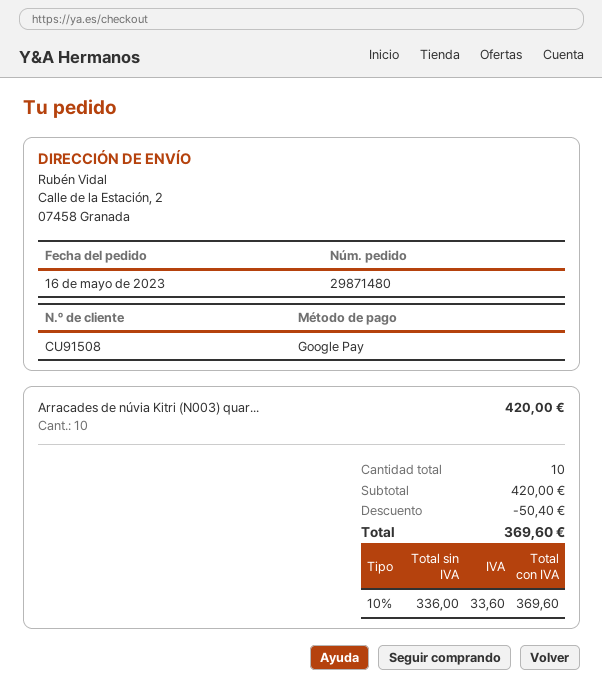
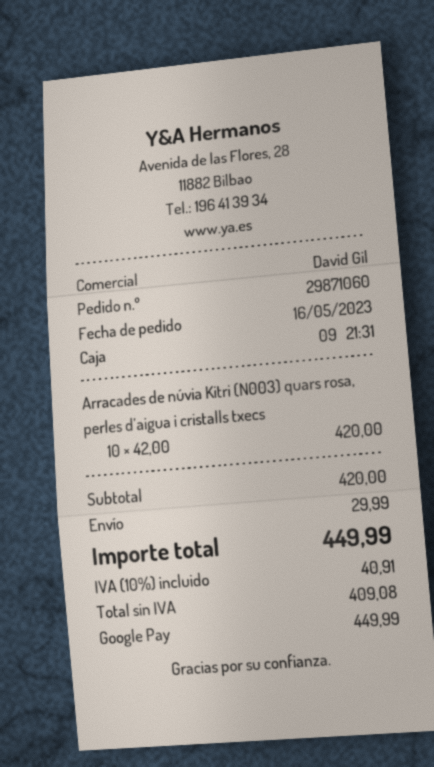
order number: 29871480 -> 29871060
discount: 50.40 -> none
shipping: none -> 29.99
net: 336.00 -> 409.08
tax: 10% = 33.60 -> 10% = 40.91
total: 369.60 -> 449.99

